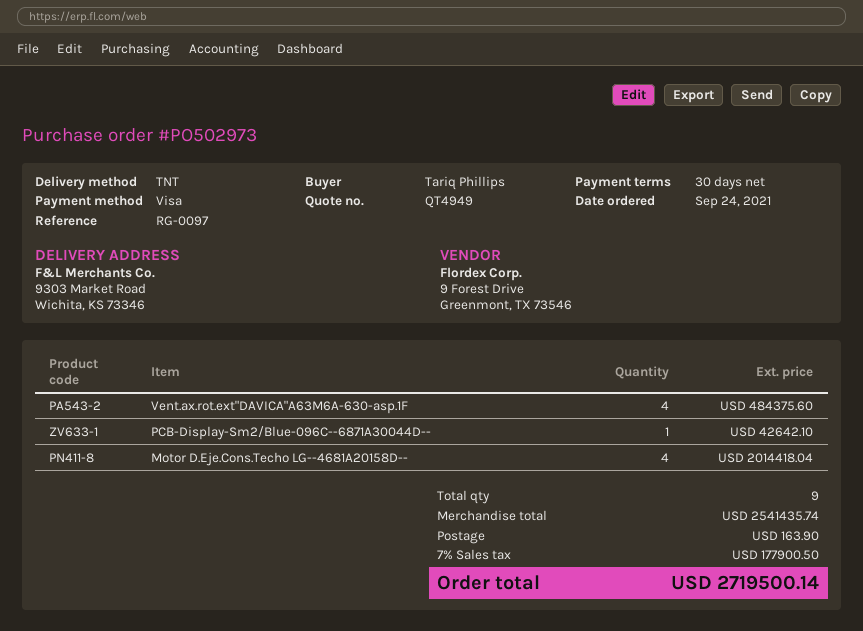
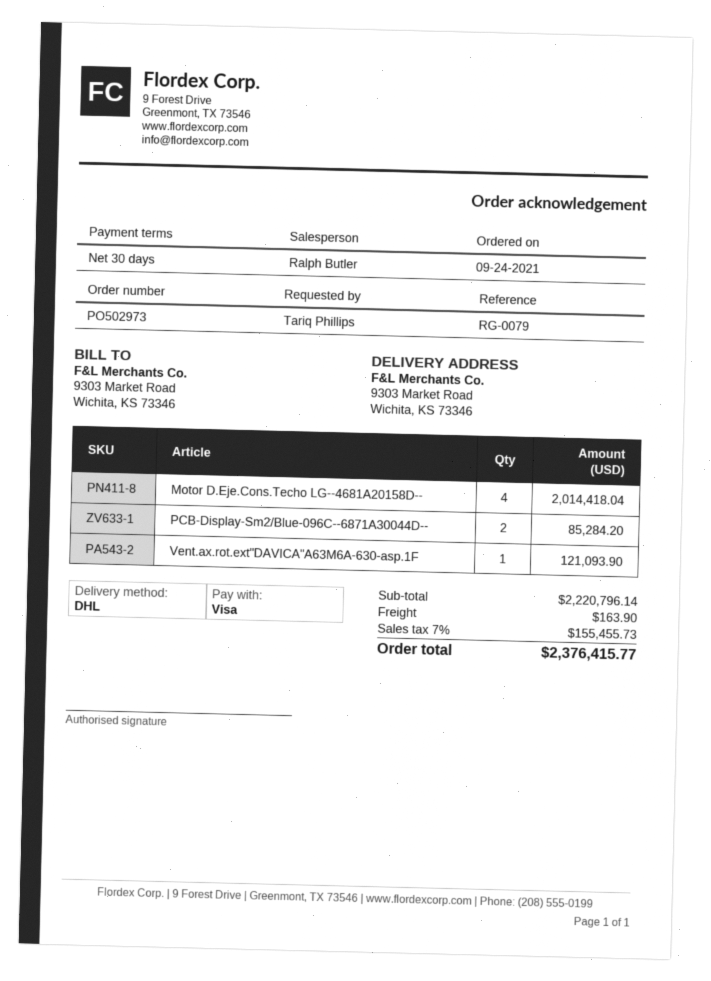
reference: RG-0097 -> RG-0079
shipping method: TNT -> DHL
Vent.ax.rot.ext"DAVICA"A63M6A-630-asp.1F: 4 for 484375.60 -> 1 for 121093.90
PCB-Display-Sm2/Blue-096C--6871A30044D--: 1 for 42642.10 -> 2 for 85284.20
subtotal: 2541435.74 -> 2220796.14
tax: 7% = 177900.50 -> 7% = 155455.73
total: 2719500.14 -> 2376415.77

